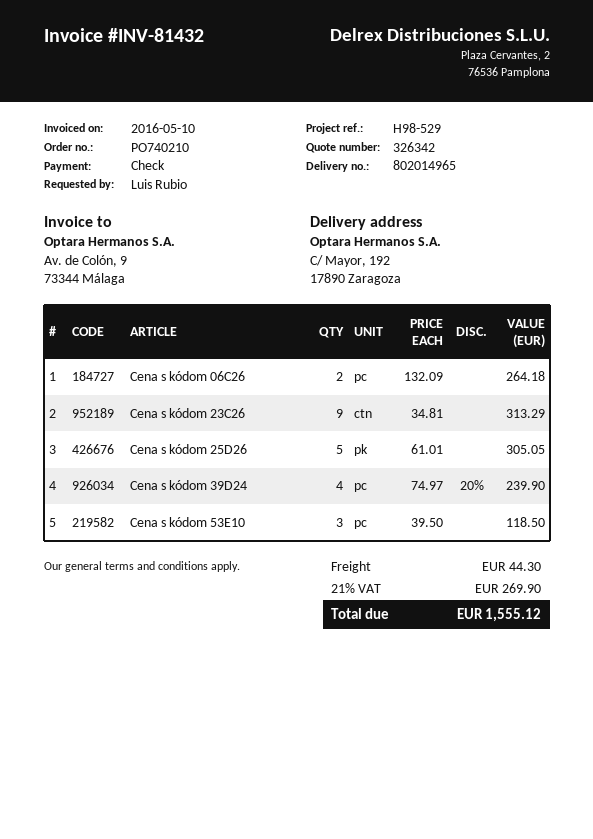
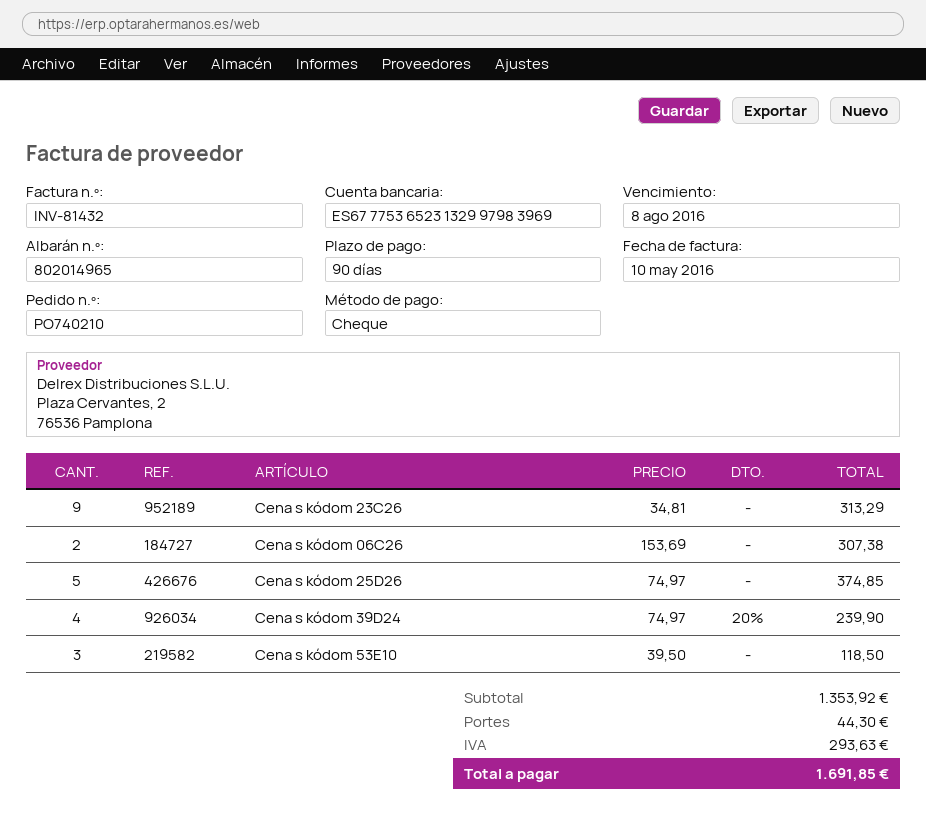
Cena s kódom 06C26: 2 x 132.09 = 264.18 -> 2 x 153.69 = 307.38
Cena s kódom 25D26: 5 x 61.01 = 305.05 -> 5 x 74.97 = 374.85
tax: 269.90 -> 293.63
total: 1555.12 -> 1691.85

